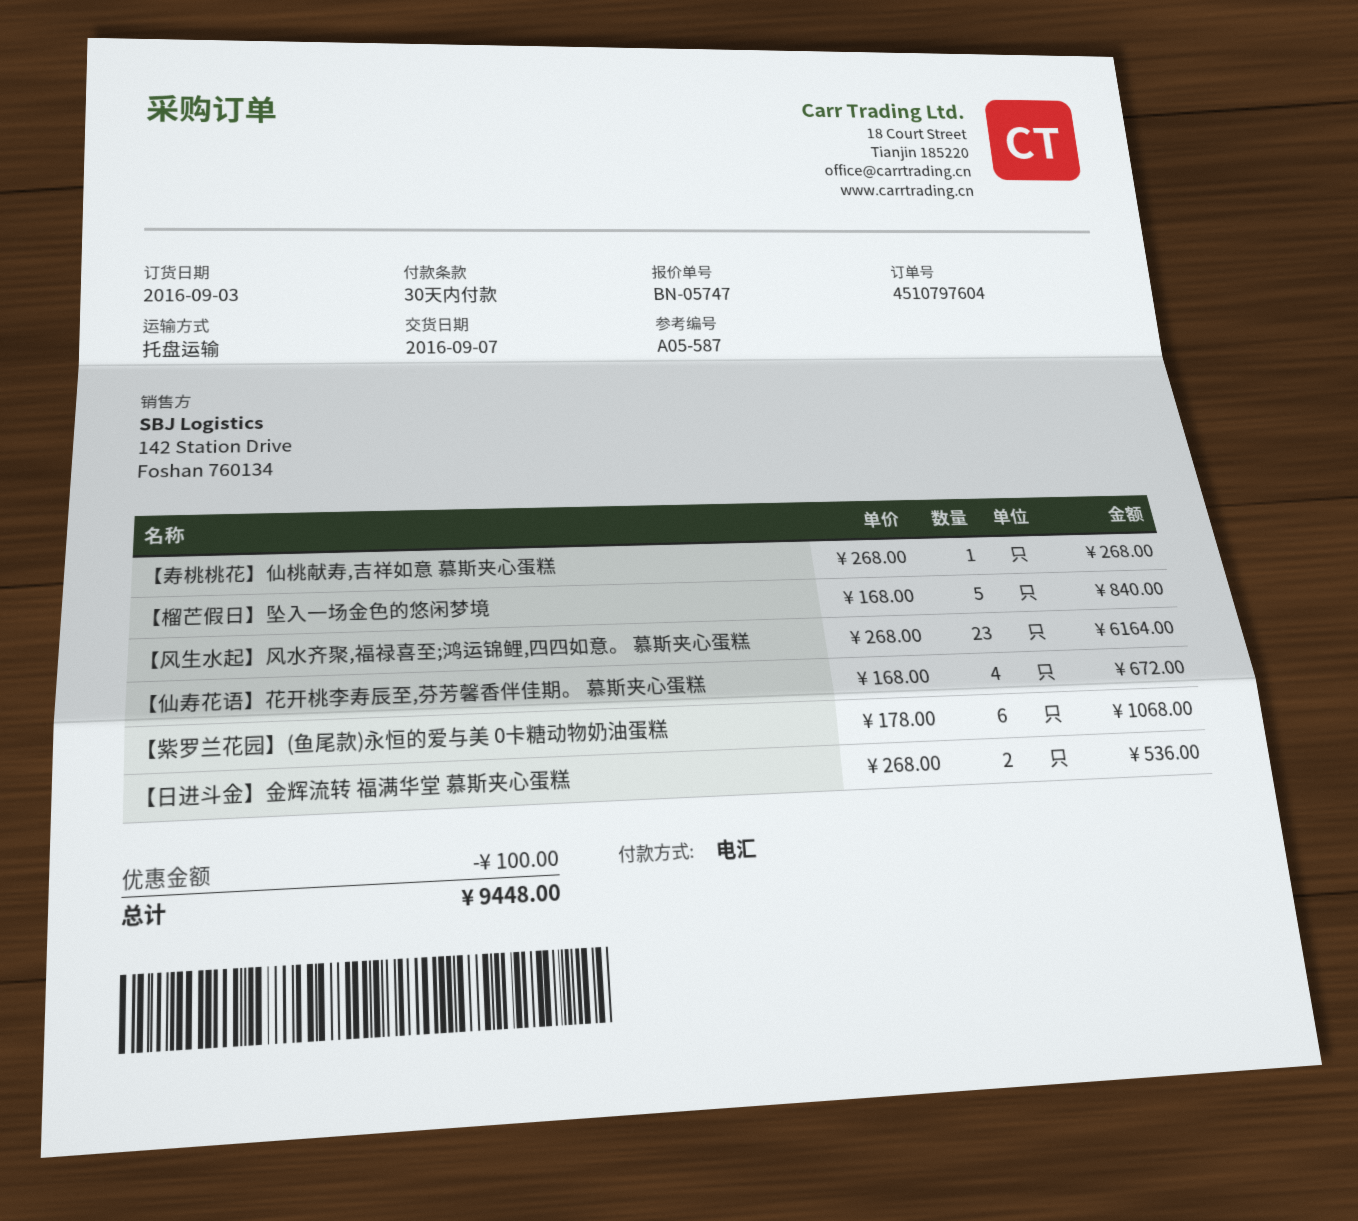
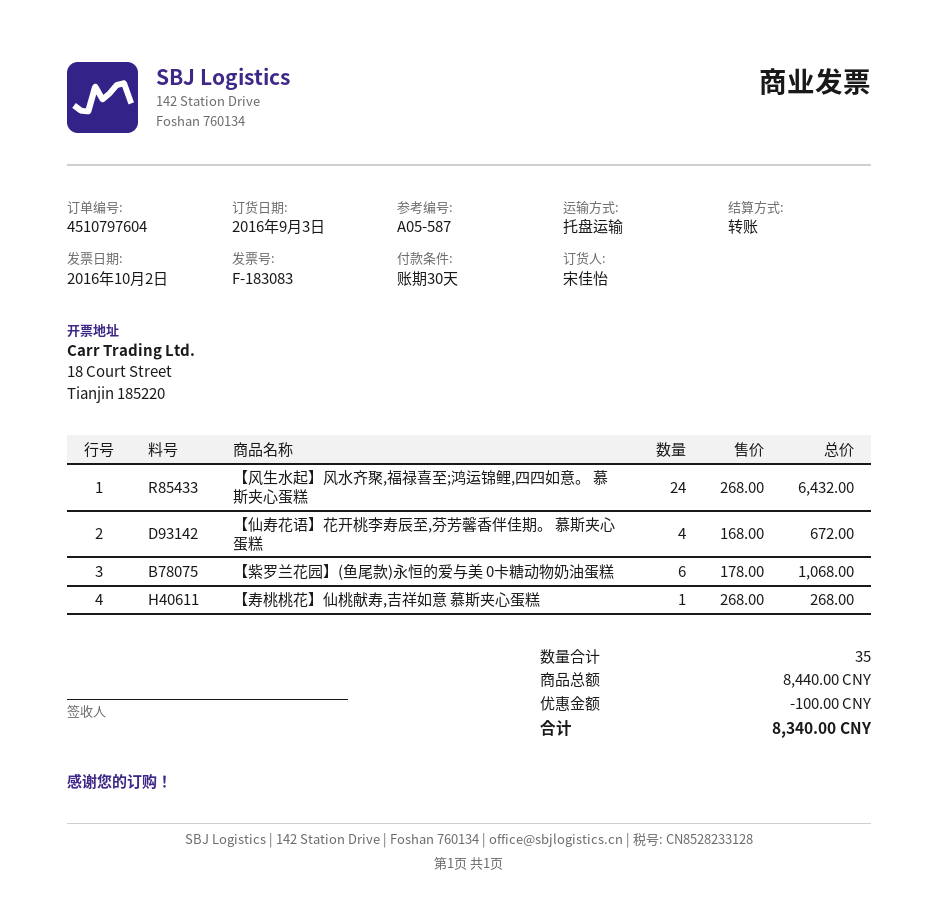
【榴芒假日】坠入一场金色的悠闲梦境: 5 x 168.00 = 840.00 -> none
【风生水起】风水齐聚,福禄喜至;鸿运锦鲤,四四如意。 慕斯夹心蛋糕: 23 x 268.00 = 6164.00 -> 24 x 268.00 = 6432.00
【日进斗金】金辉流转 福满华堂 慕斯夹心蛋糕: 2 x 268.00 = 536.00 -> none
total: 9448.00 -> 8340.00

